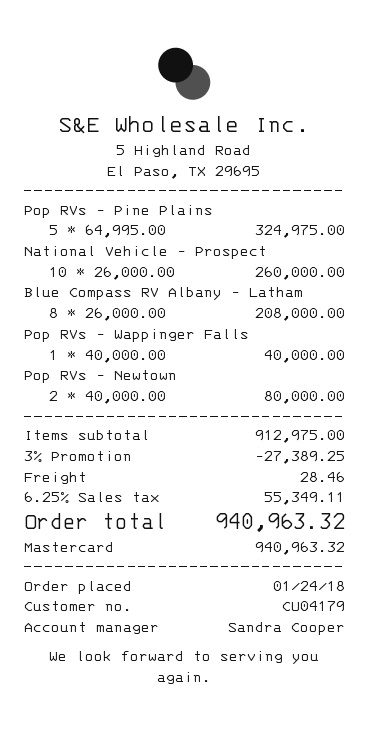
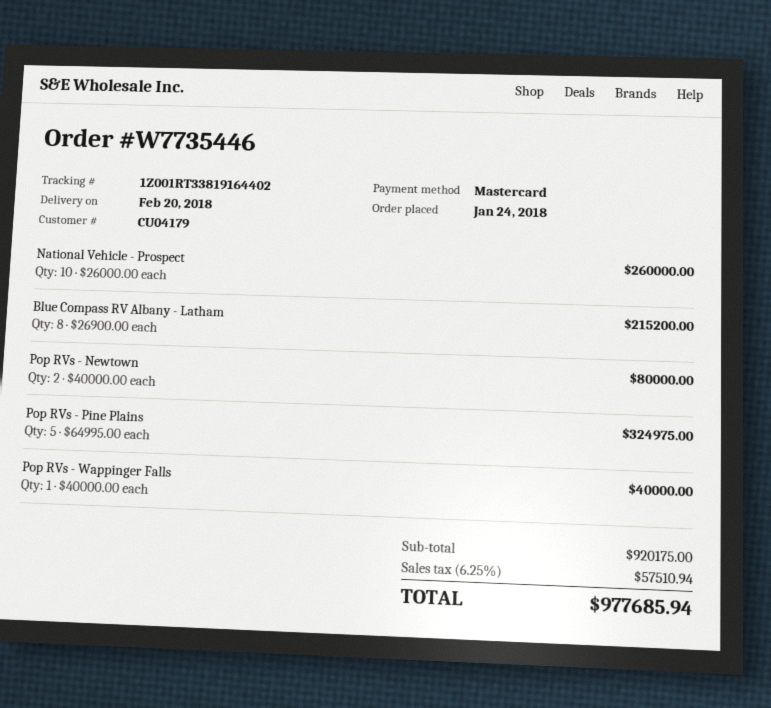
Blue Compass RV Albany - Latham: 8 x 26000.00 = 208000.00 -> 8 x 26900.00 = 215200.00
subtotal: 912975.00 -> 920175.00
discount: 3% = 27389.25 -> none
shipping: 28.46 -> none
tax: 6.25% = 55349.11 -> 6.25% = 57510.94
total: 940963.32 -> 977685.94

